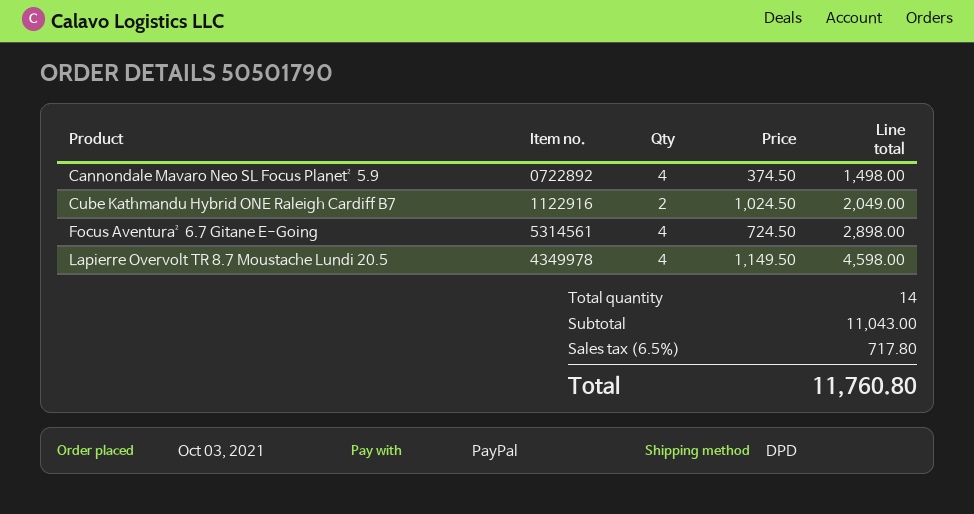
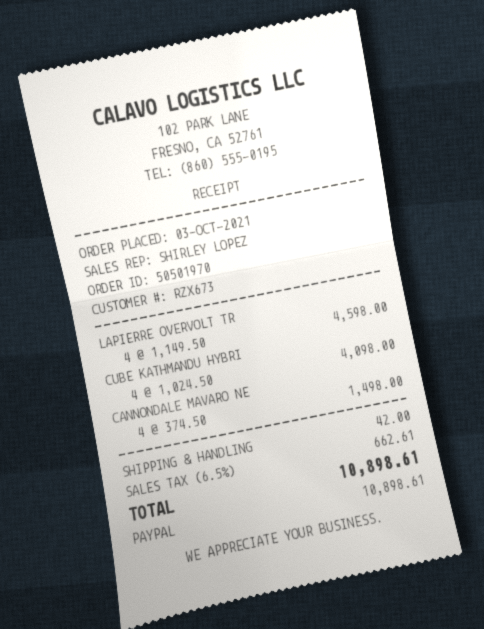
order number: 50501790 -> 50501970
Cube Kathmandu Hybrid ONE Raleigh Cardiff B7: 2 x 1024.50 = 2049.00 -> 4 x 1024.50 = 4098.00
Focus Aventura² 6.7 Gitane E-Going: 4 x 724.50 = 2898.00 -> none
shipping: none -> 42.00
tax: 6.5% = 717.80 -> 6.5% = 662.61
total: 11760.80 -> 10898.61

